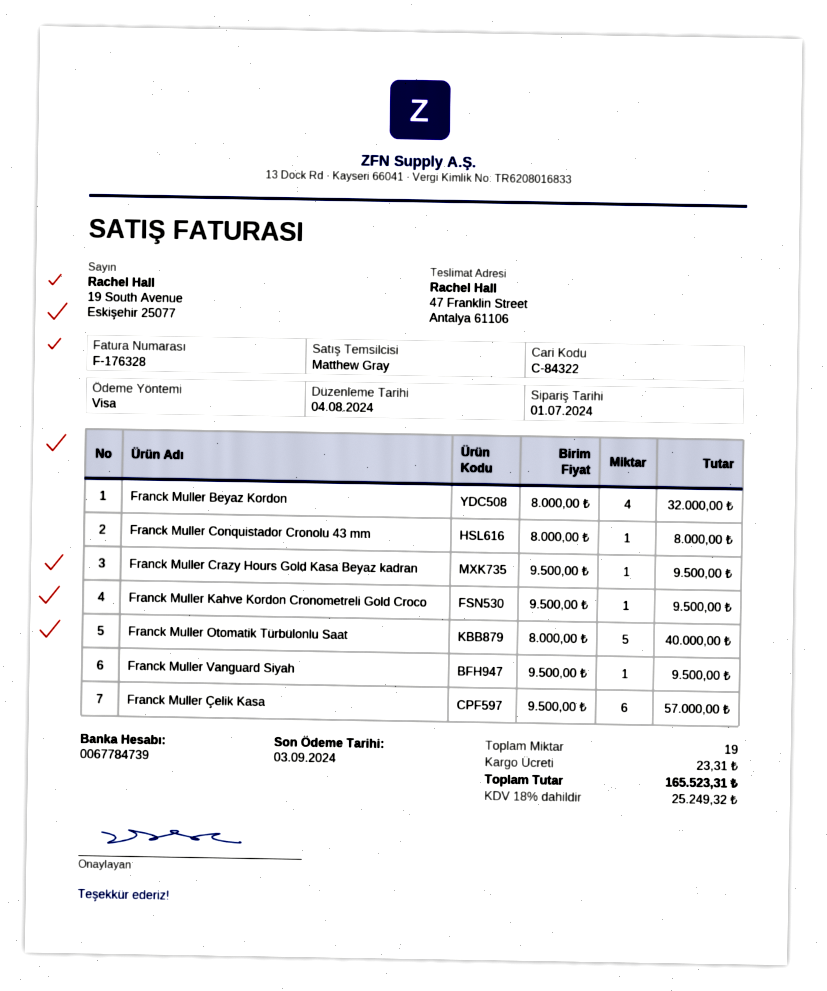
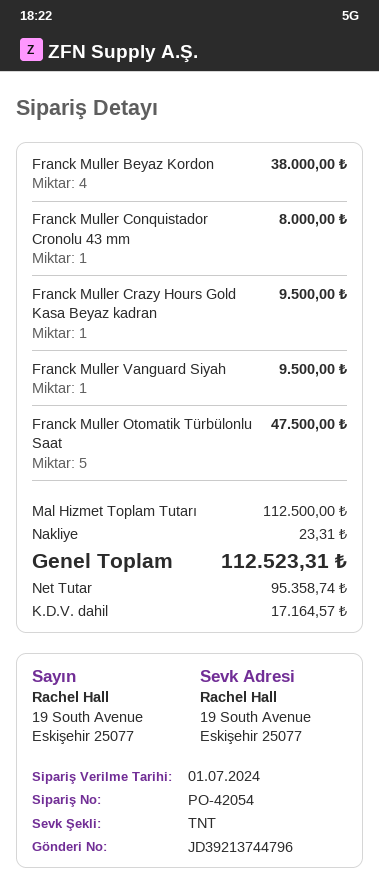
ship to: 47 Franklin Street, Antalya 61106 -> 19 South Avenue, Eskişehir 25077
Franck Muller Beyaz Kordon: 4 for 32000.00 -> 4 for 38000.00
Franck Muller Kahve Kordon Cronometreli Gold Croco: 1 for 9500.00 -> none
Franck Muller Otomatik Türbülonlu Saat: 5 for 40000.00 -> 5 for 47500.00
Franck Muller Çelik Kasa: 6 for 57000.00 -> none
tax: 25249.32 -> 17164.57
total: 165523.31 -> 112523.31

